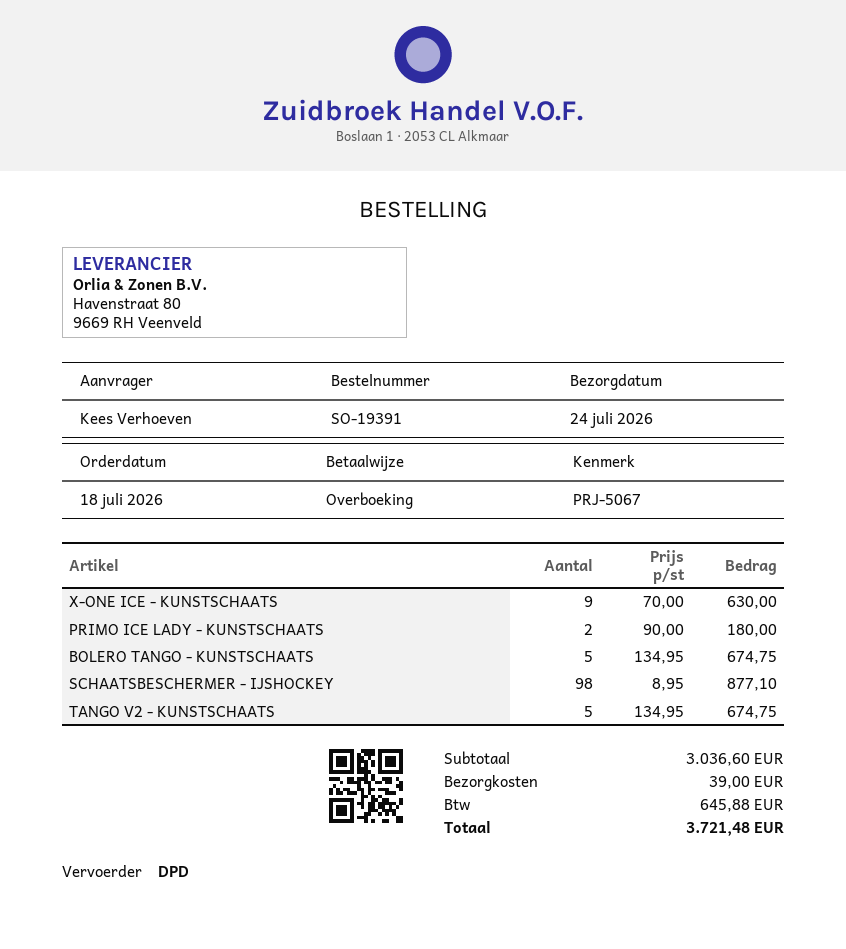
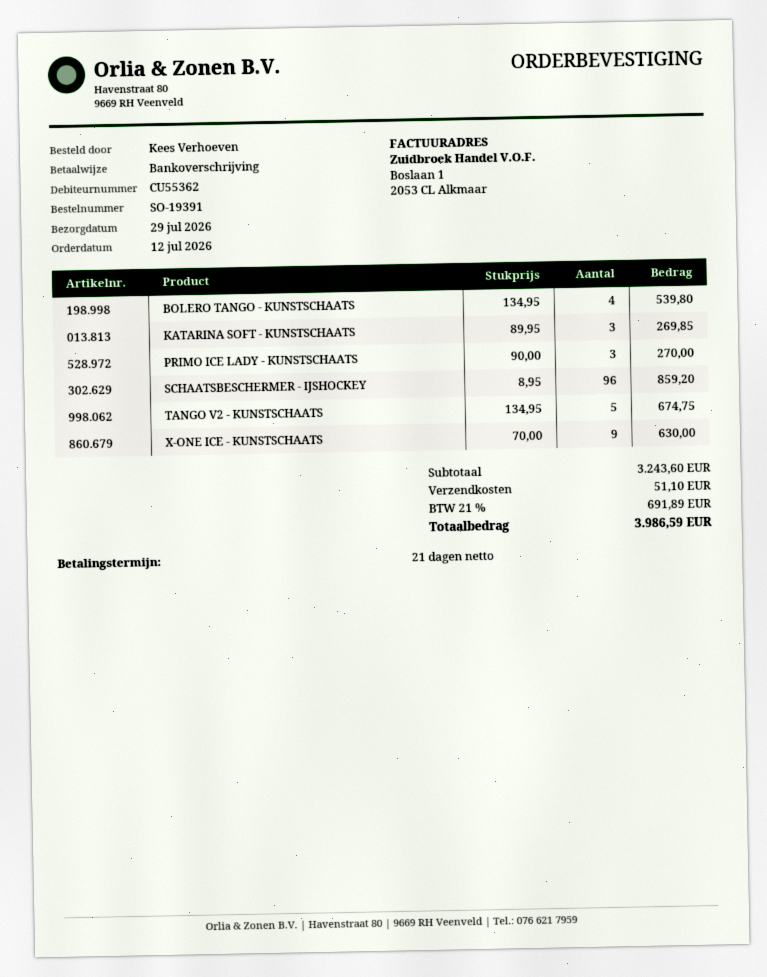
order date: 2026-07-18 -> 2026-07-12
delivery date: 2026-07-24 -> 2026-07-29
PRIMO ICE LADY - KUNSTSCHAATS: 2 x 90.00 = 180.00 -> 3 x 90.00 = 270.00
BOLERO TANGO - KUNSTSCHAATS: 5 x 134.95 = 674.75 -> 4 x 134.95 = 539.80
SCHAATSBESCHERMER - IJSHOCKEY: 98 x 8.95 = 877.10 -> 96 x 8.95 = 859.20
KATARINA SOFT - KUNSTSCHAATS: none -> 3 x 89.95 = 269.85
subtotal: 3036.60 -> 3243.60
shipping: 39.00 -> 51.10
tax: 645.88 -> 691.89
total: 3721.48 -> 3986.59

